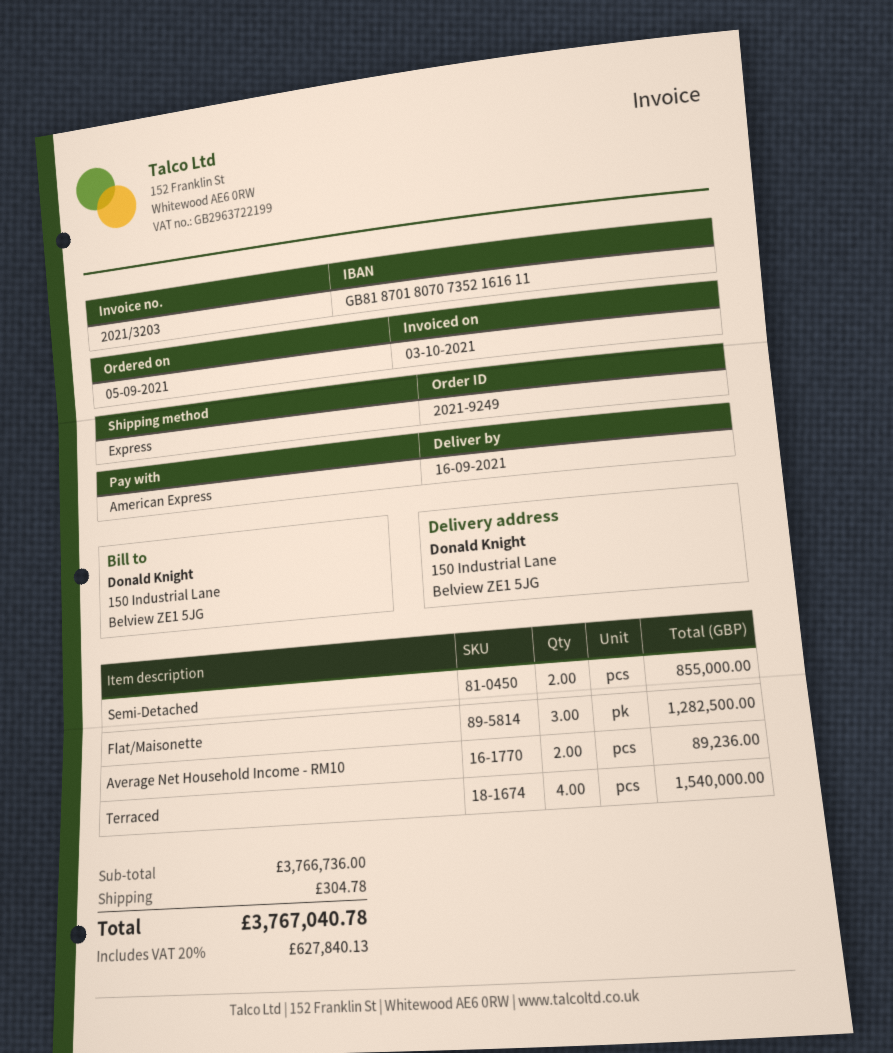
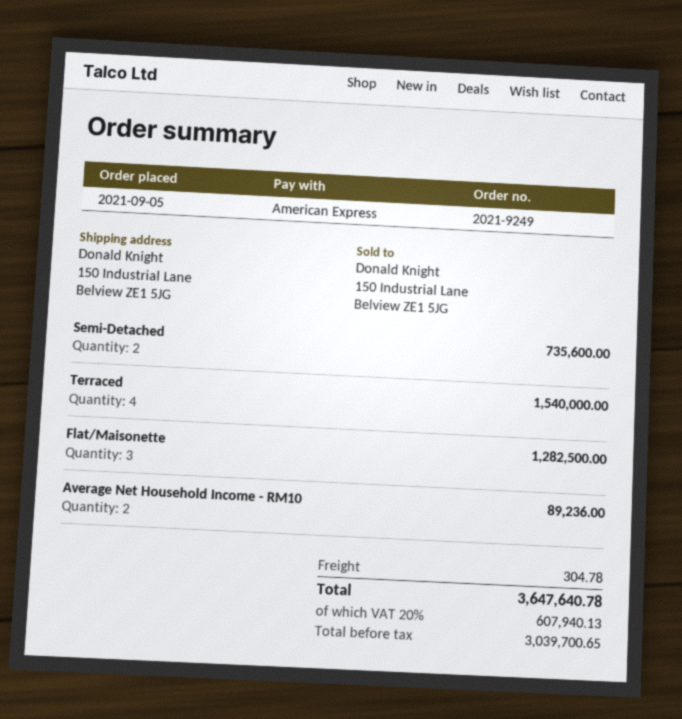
Semi-Detached: 2 for 855000.00 -> 2 for 735600.00
tax: 20% = 627840.13 -> 20% = 607940.13
total: 3767040.78 -> 3647640.78

